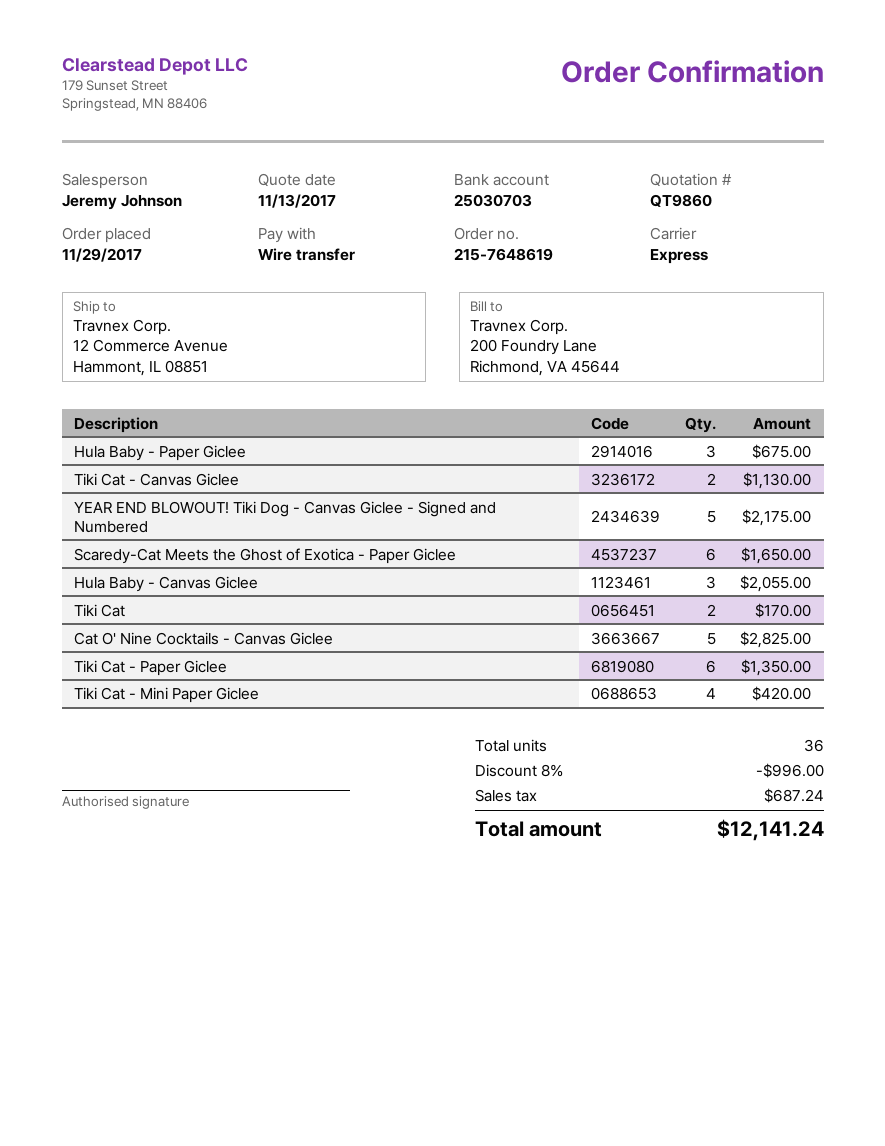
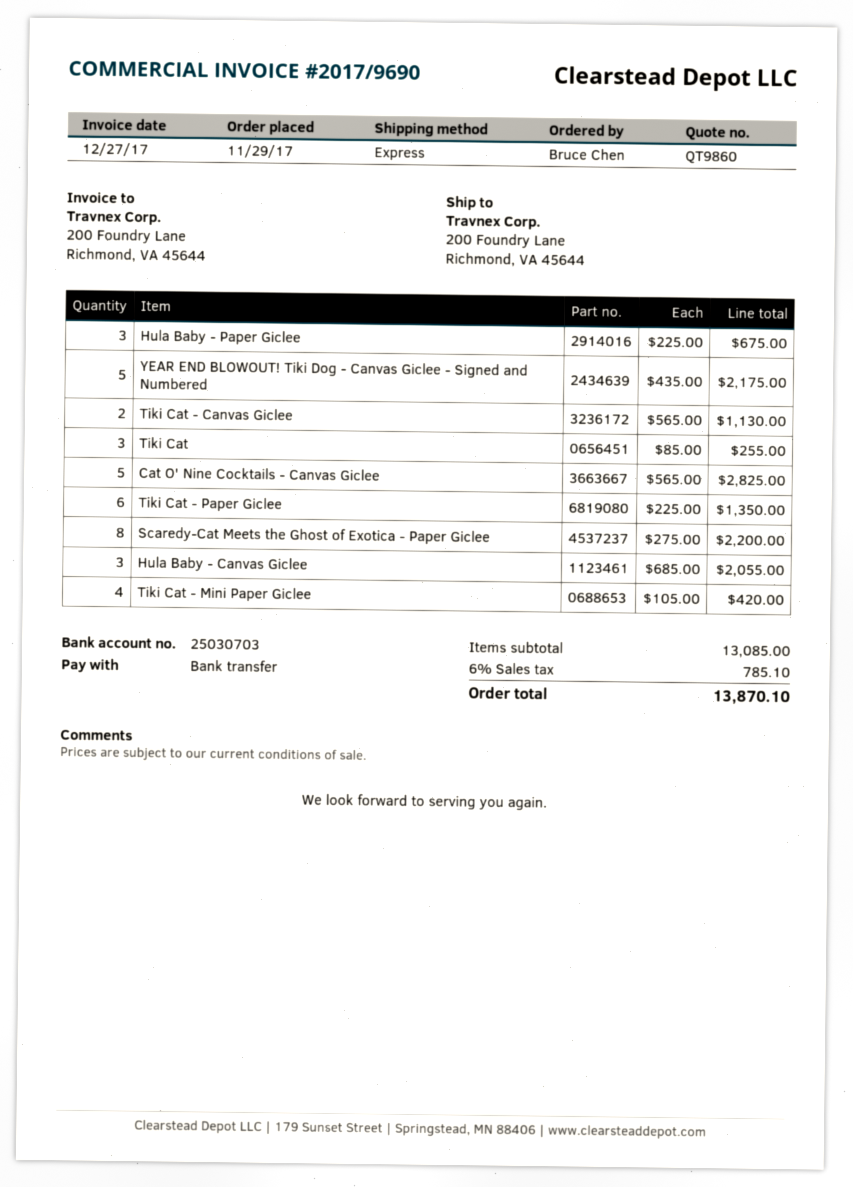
ship to: 12 Commerce Avenue, Hammont, IL 08851 -> 200 Foundry Lane, Richmond, VA 45644
Scaredy-Cat Meets the Ghost of Exotica - Paper Giclee: 6 for 1650.00 -> 8 for 2200.00
Tiki Cat: 2 for 170.00 -> 3 for 255.00
discount: 8% = 996.00 -> none
tax: 687.24 -> 785.10
total: 12141.24 -> 13870.10

